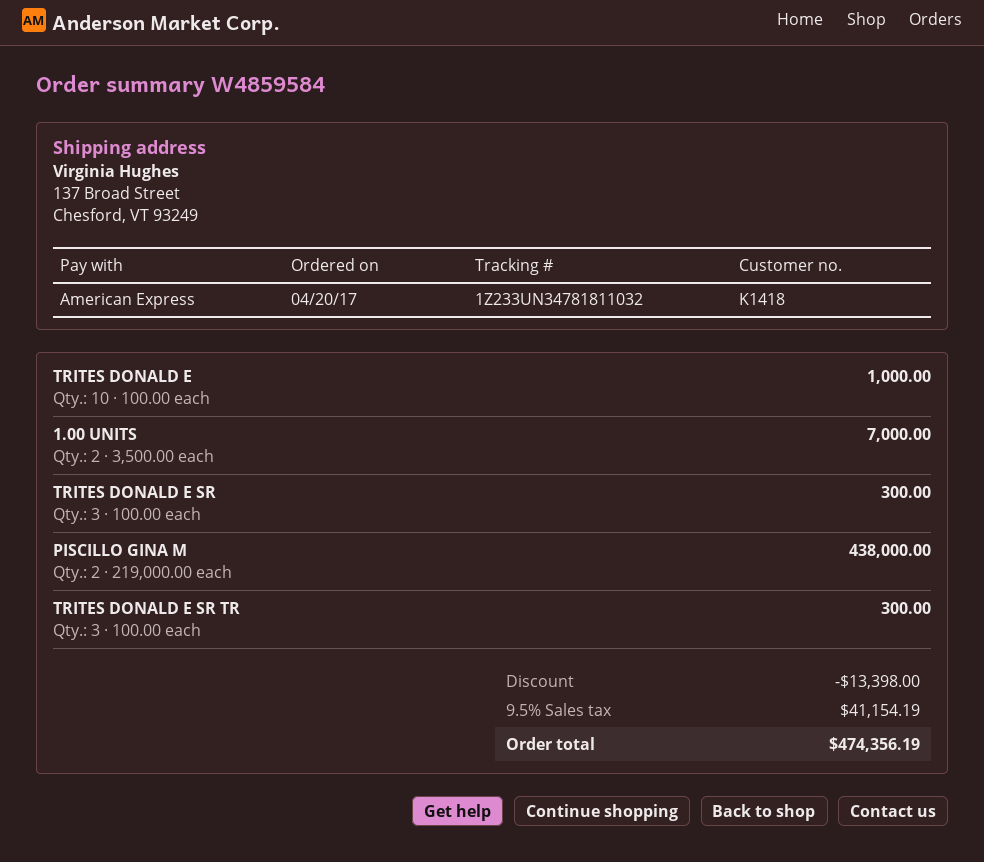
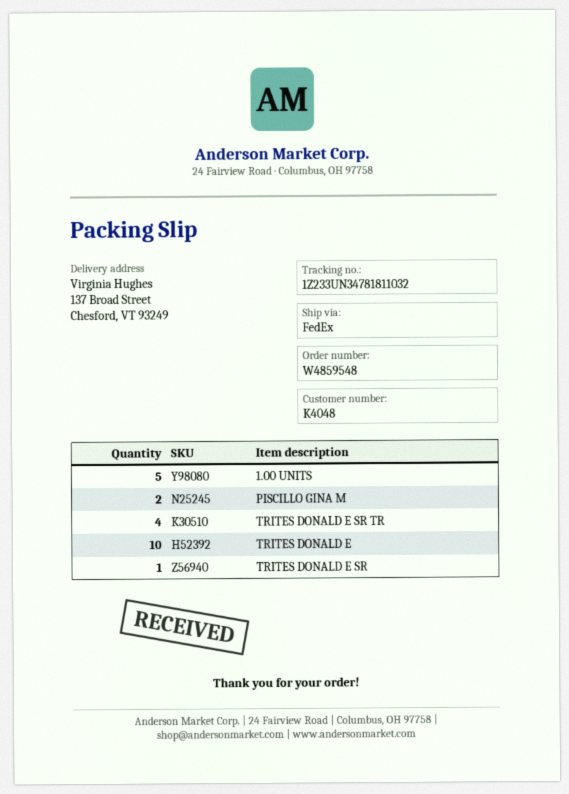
order number: W4859584 -> W4859548
customer number: K1418 -> K4048
1.00 UNITS: 2 -> 5
TRITES DONALD E SR: 3 -> 1
TRITES DONALD E SR TR: 3 -> 4

